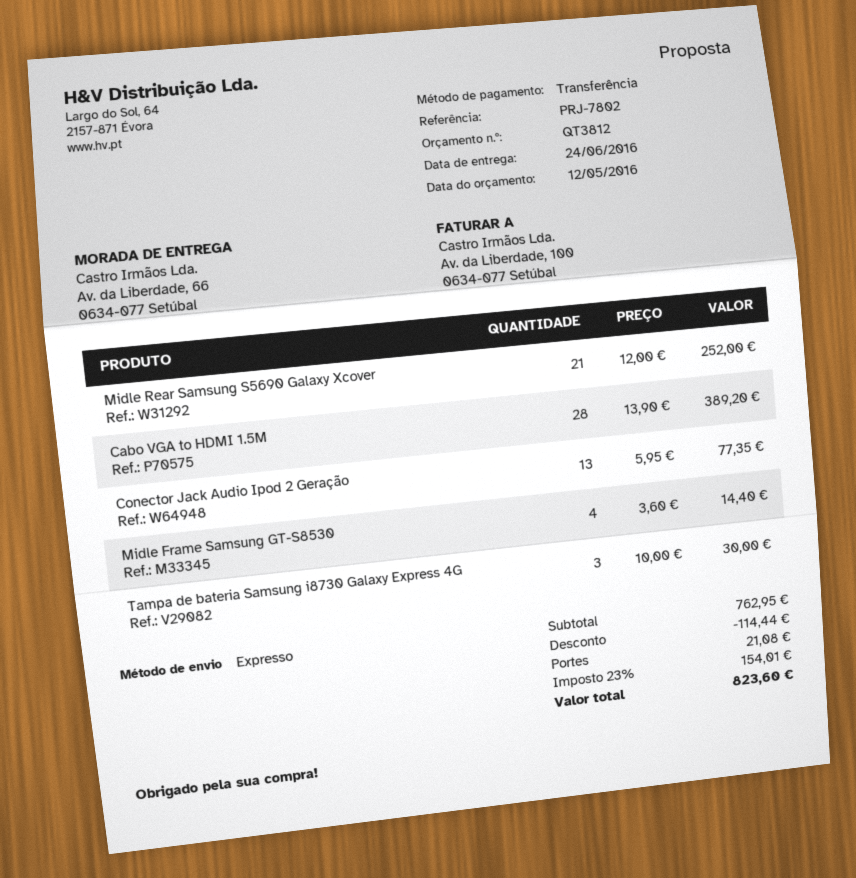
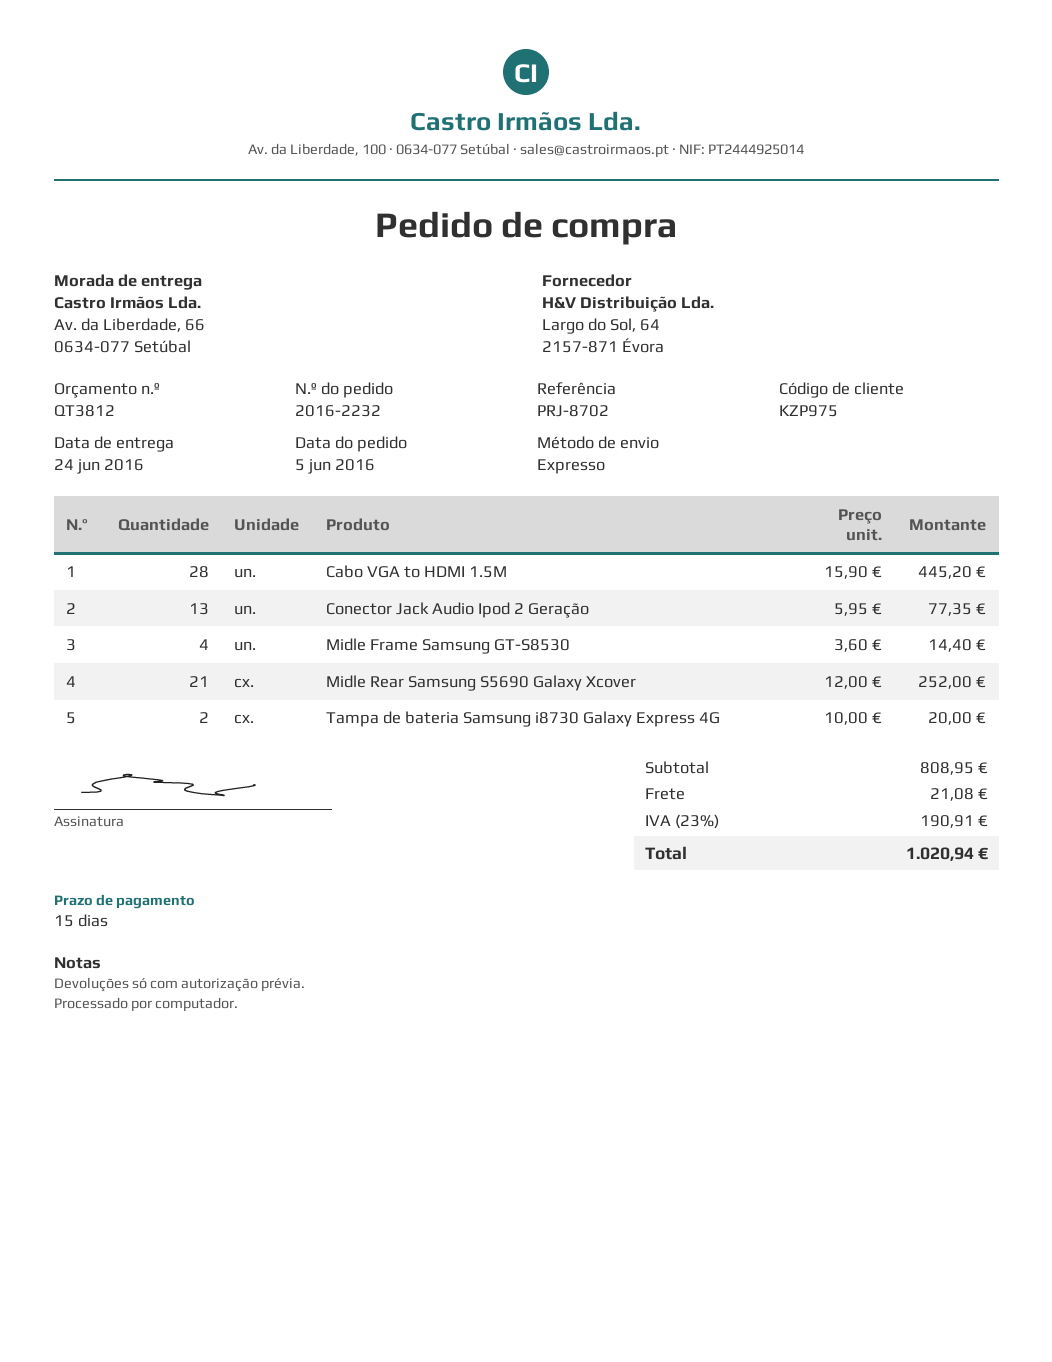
reference: PRJ-7802 -> PRJ-8702
Cabo VGA to HDMI 1.5M: 28 x 13.90 = 389.20 -> 28 x 15.90 = 445.20
Tampa de bateria Samsung i8730 Galaxy Express 4G: 3 x 10.00 = 30.00 -> 2 x 10.00 = 20.00
subtotal: 762.95 -> 808.95
discount: 114.44 -> none
tax: 23% = 154.01 -> 23% = 190.91
total: 823.60 -> 1020.94

